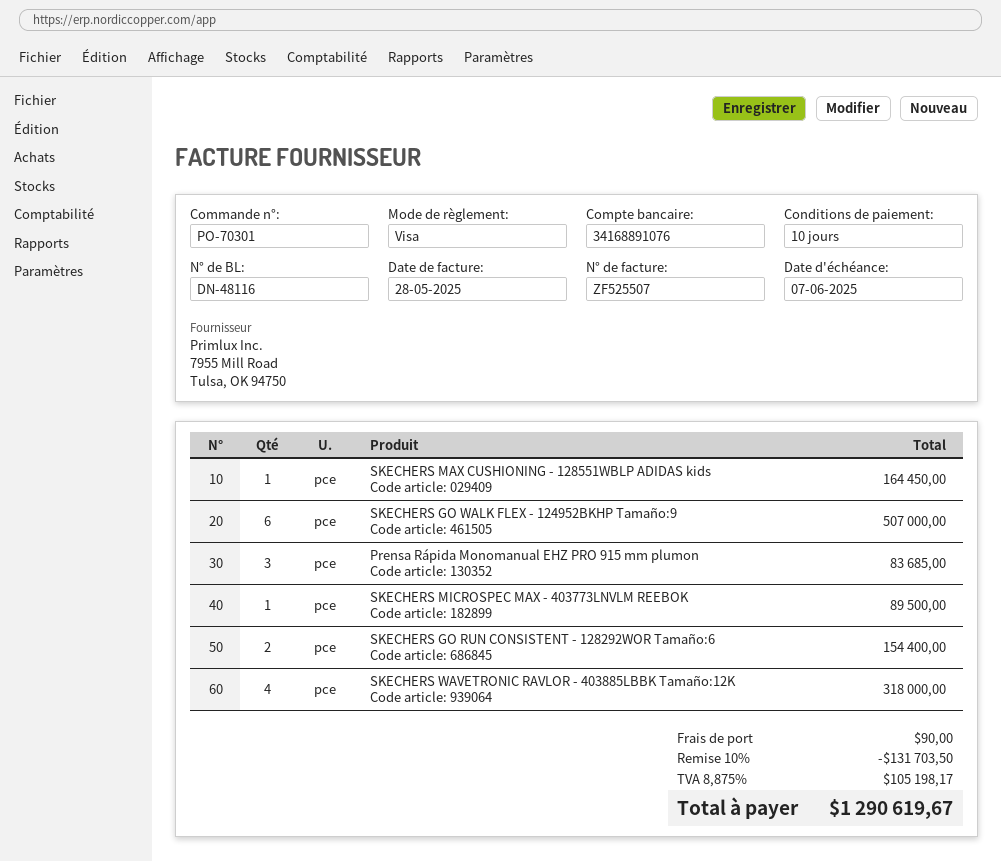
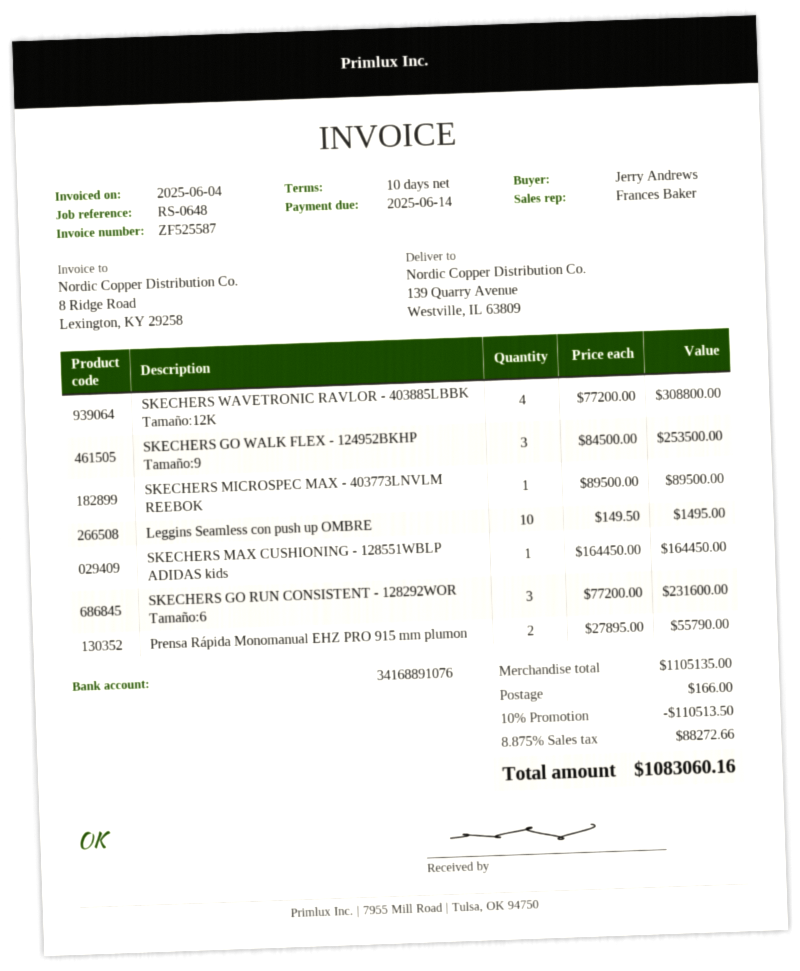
invoice number: ZF525507 -> ZF525587
invoice date: 2025-05-28 -> 2025-06-04
due date: 2025-06-07 -> 2025-06-14
SKECHERS GO WALK FLEX - 124952BKHP Tamaño:9: 6 for 507000.00 -> 3 for 253500.00
Prensa Rápida Monomanual EHZ PRO 915 mm plumon: 3 for 83685.00 -> 2 for 55790.00
SKECHERS GO RUN CONSISTENT - 128292WOR Tamaño:6: 2 for 154400.00 -> 3 for 231600.00
SKECHERS WAVETRONIC RAVLOR - 403885LBBK Tamaño:12K: 4 for 318000.00 -> 4 for 308800.00
Leggins Seamless con push up OMBRE: none -> 10 for 1495.00
discount: 10% = 131703.50 -> 10% = 110513.50
shipping: 90.00 -> 166.00
tax: 8.875% = 105198.17 -> 8.875% = 88272.66
total: 1290619.67 -> 1083060.16

